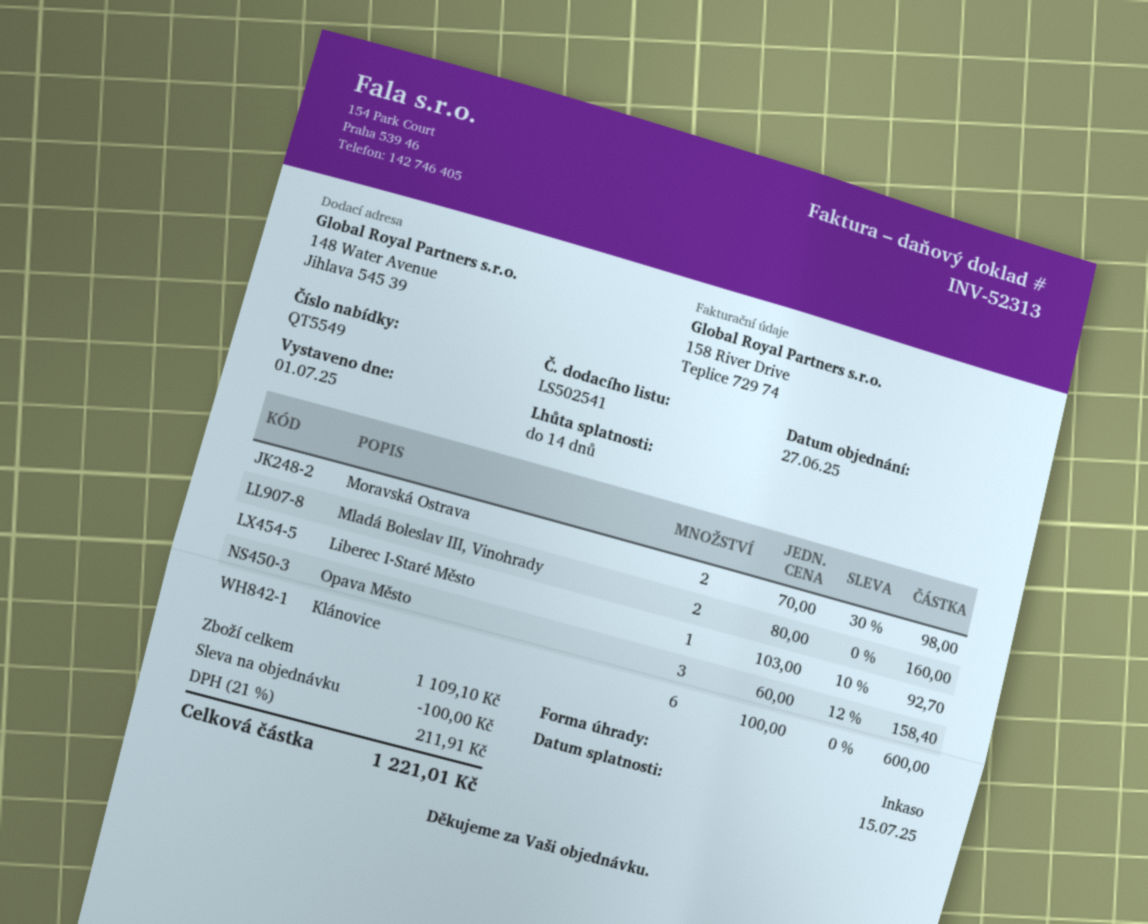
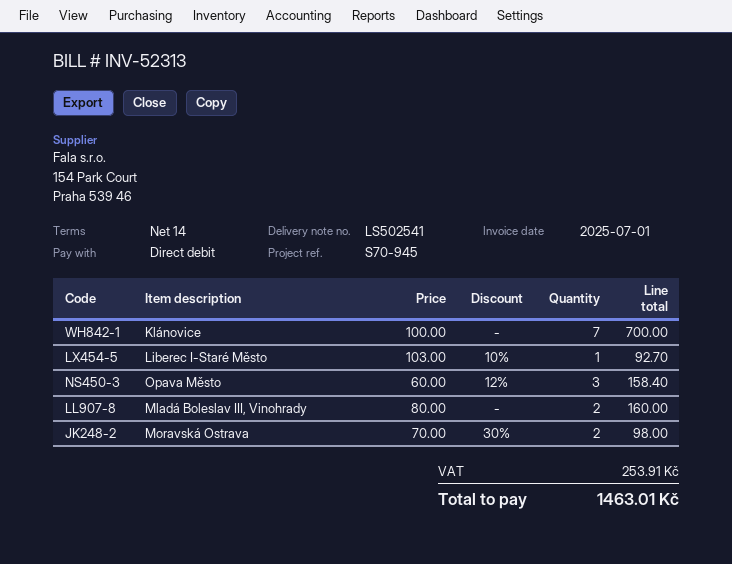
Klánovice: 6 x 100.00 = 600.00 -> 7 x 100.00 = 700.00
discount: 100.00 -> none
tax: 211.91 -> 253.91
total: 1221.01 -> 1463.01

